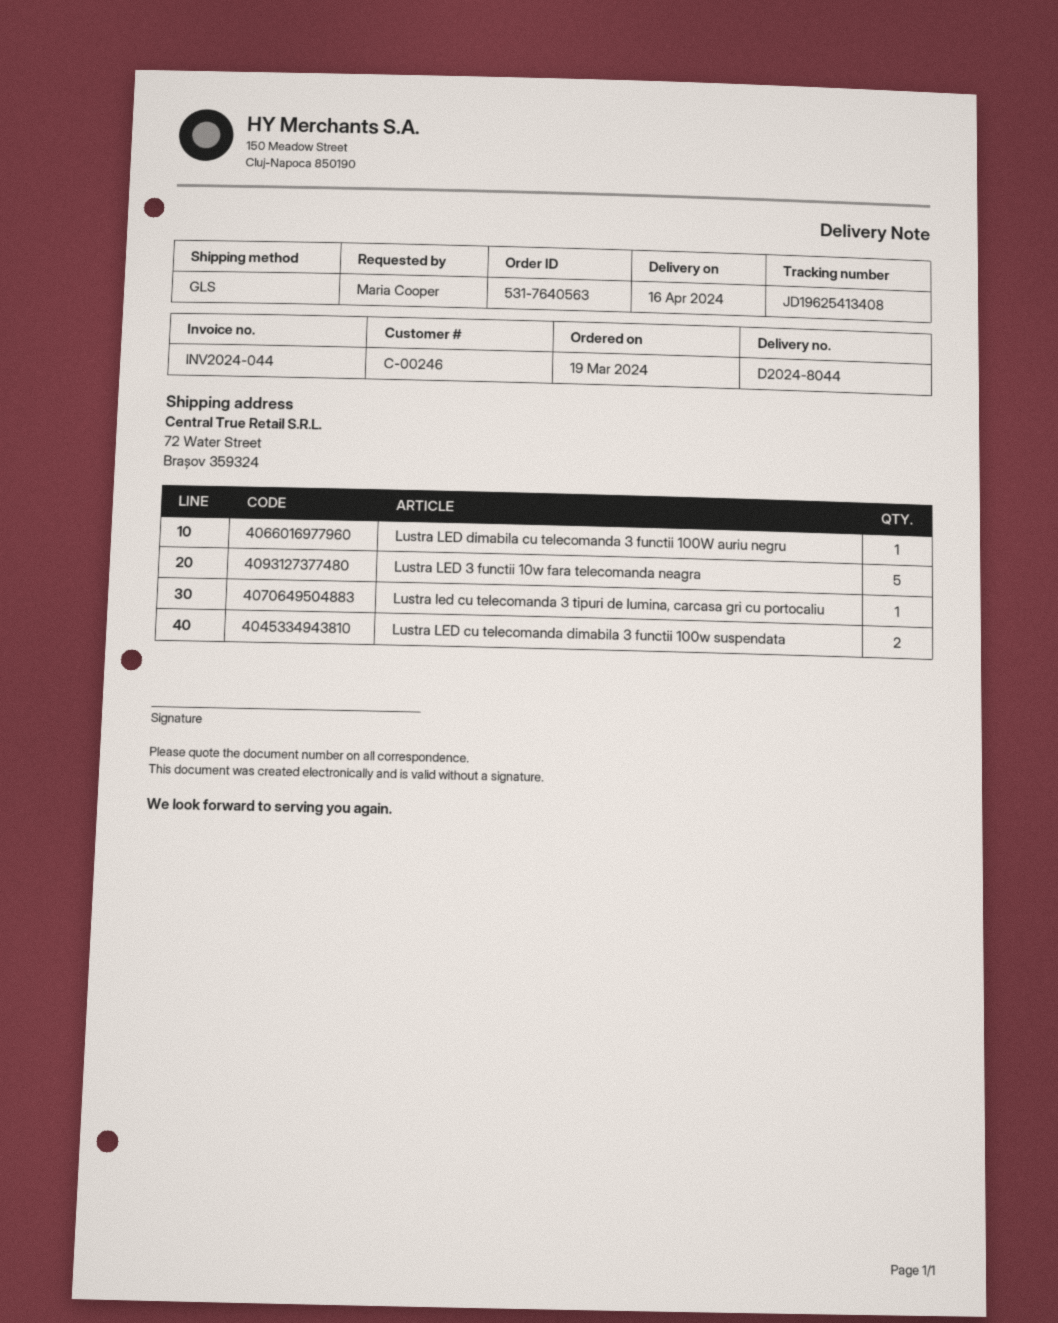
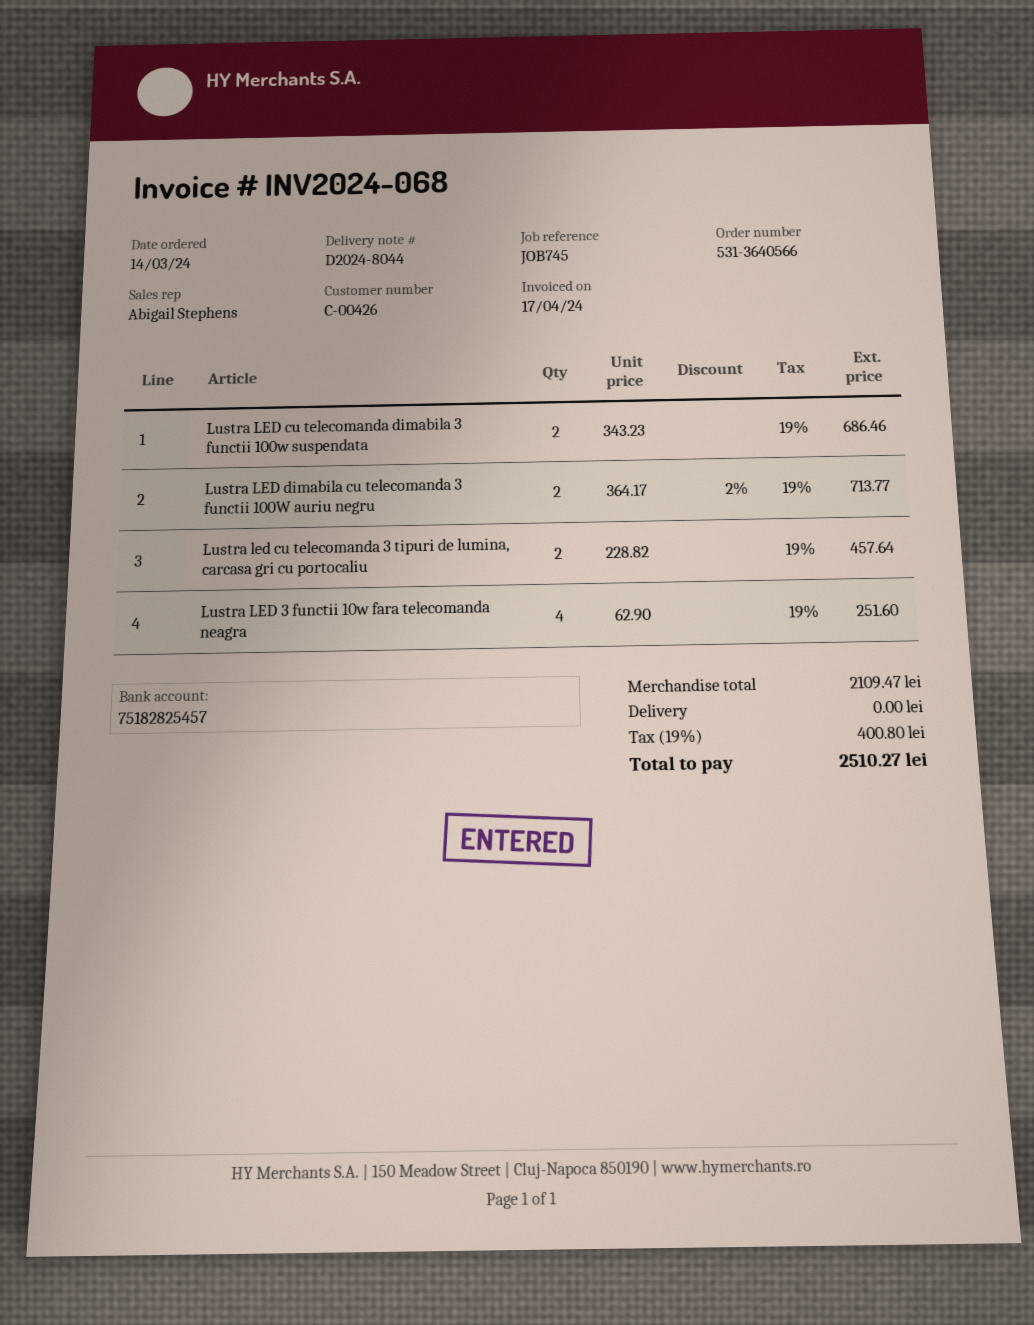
order number: 531-7640563 -> 531-3640566
order date: 2024-03-19 -> 2024-03-14
invoice number: INV2024-044 -> INV2024-068
customer number: C-00246 -> C-00426
Lustra LED dimabila cu telecomanda 3 functii 100W auriu negru: 1 -> 2
Lustra LED 3 functii 10w fara telecomanda neagra: 5 -> 4
Lustra led cu telecomanda 3 tipuri de lumina, carcasa gri cu portocaliu: 1 -> 2

